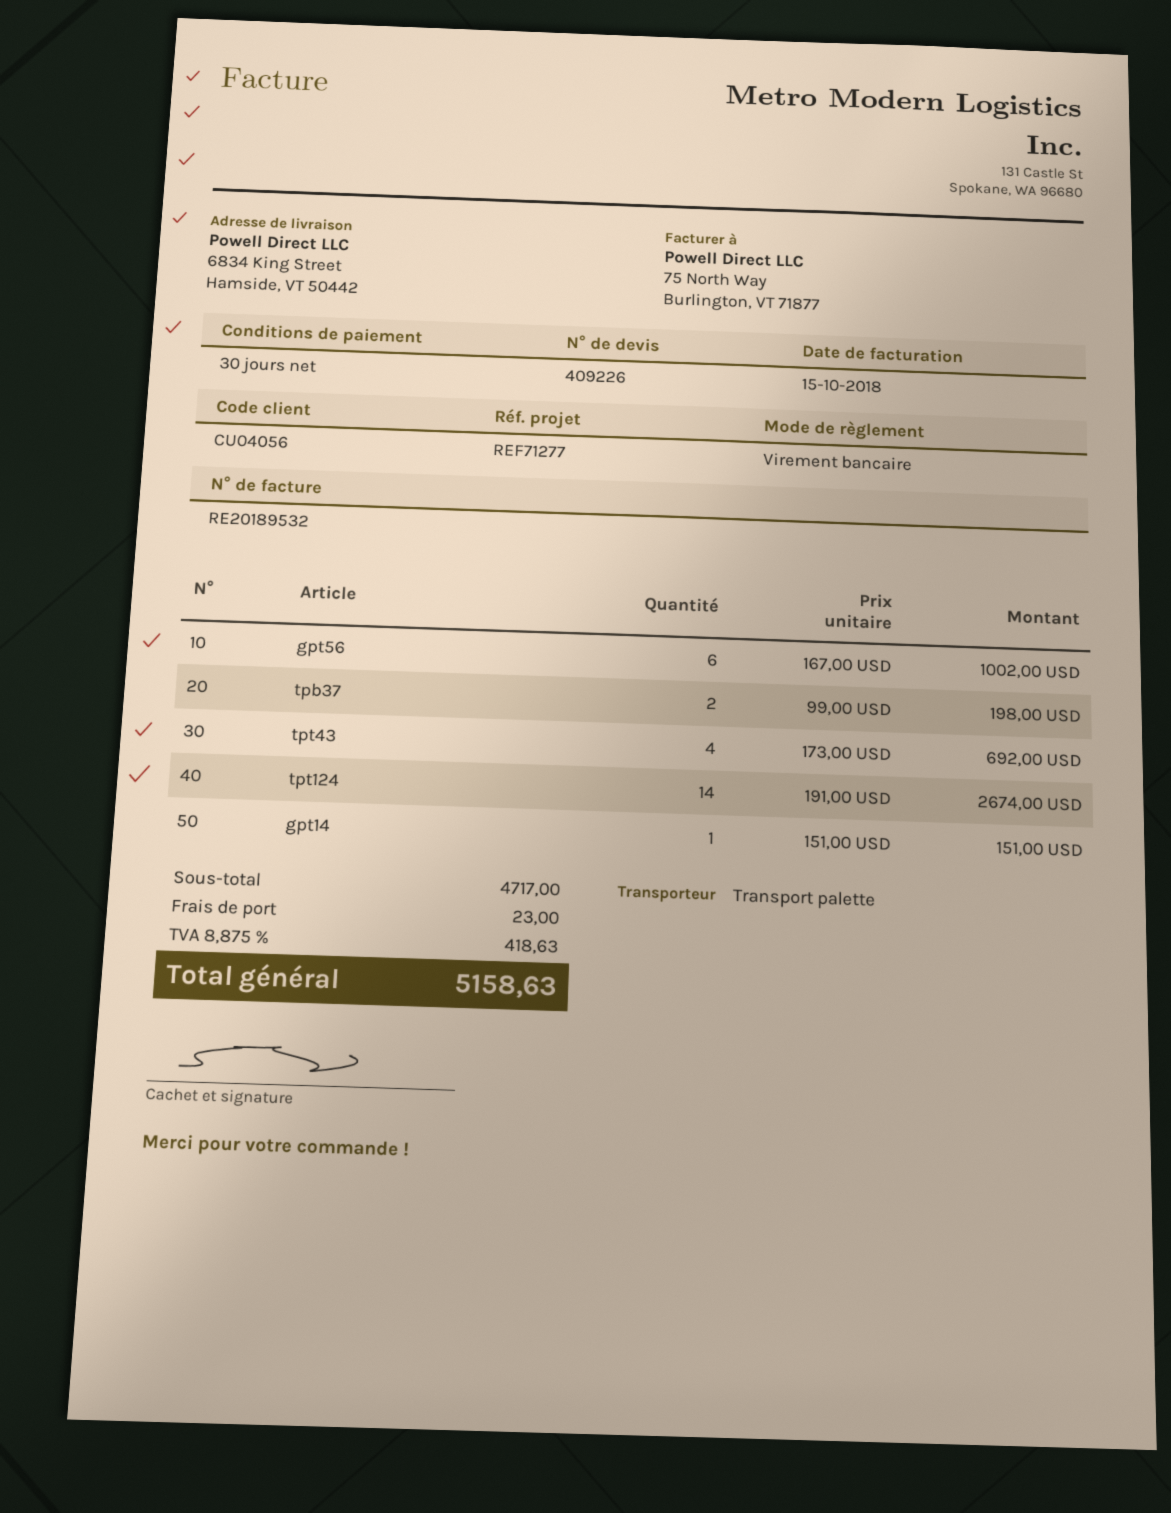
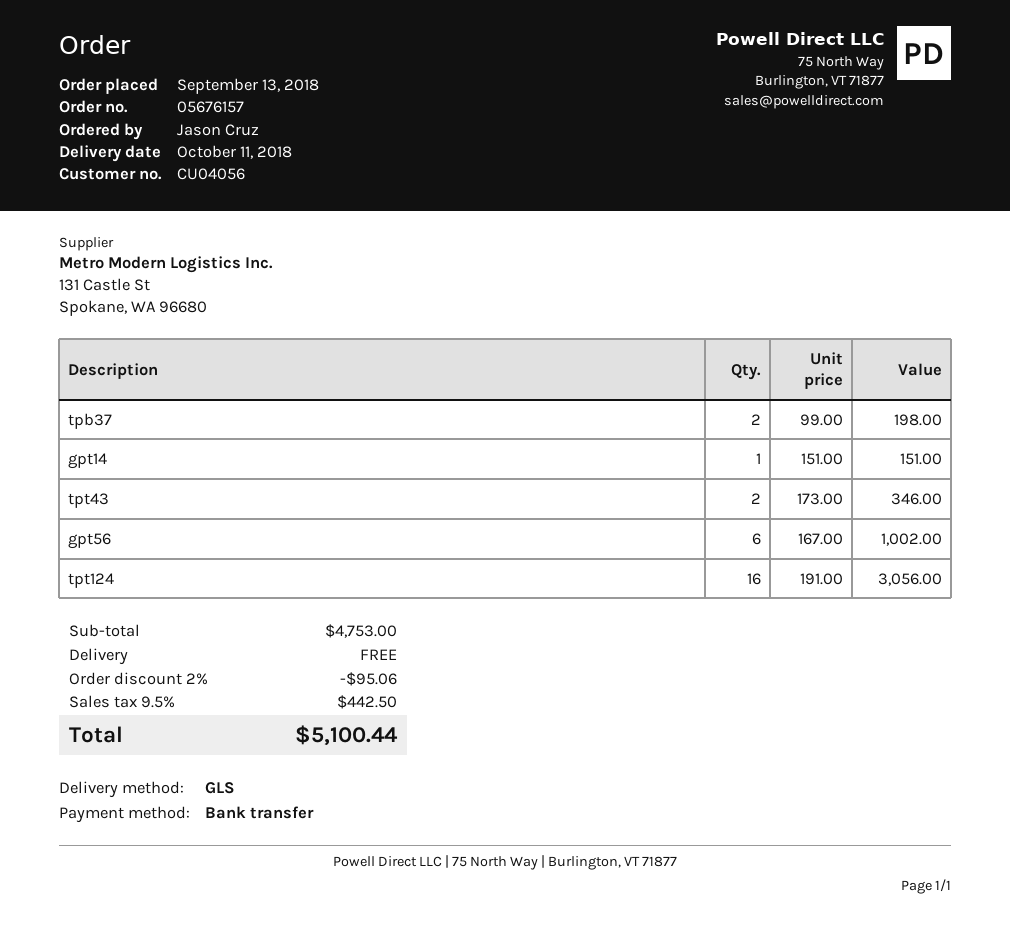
shipping method: pallet freight -> GLS
tpt43: 4 x 173.00 = 692.00 -> 2 x 173.00 = 346.00
tpt124: 14 x 191.00 = 2674.00 -> 16 x 191.00 = 3056.00
subtotal: 4717.00 -> 4753.00
discount: none -> 2% = 95.06
shipping: 23.00 -> 0.00
tax: 8.875% = 418.63 -> 9.5% = 442.50
total: 5158.63 -> 5100.44

